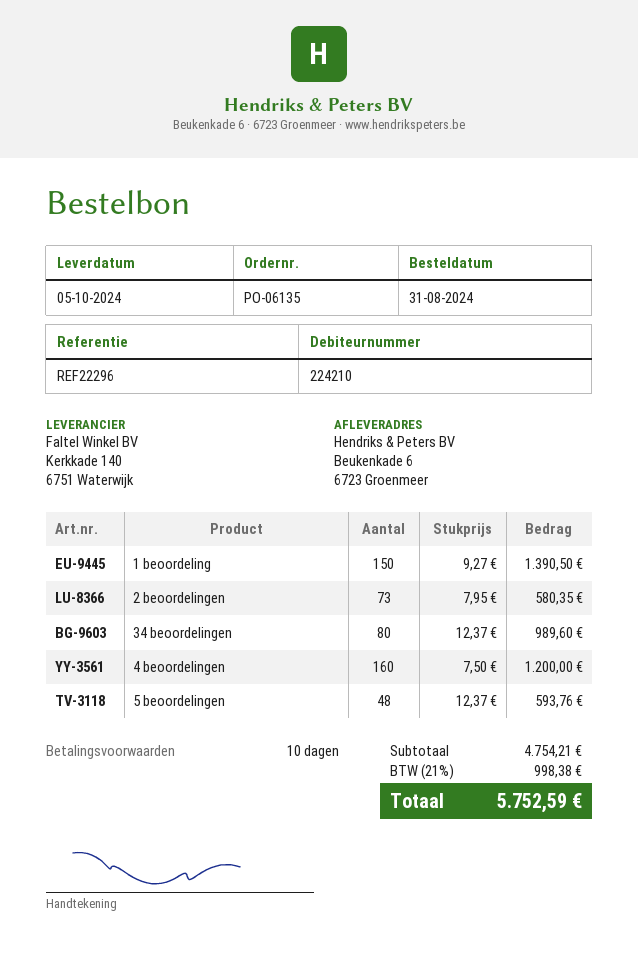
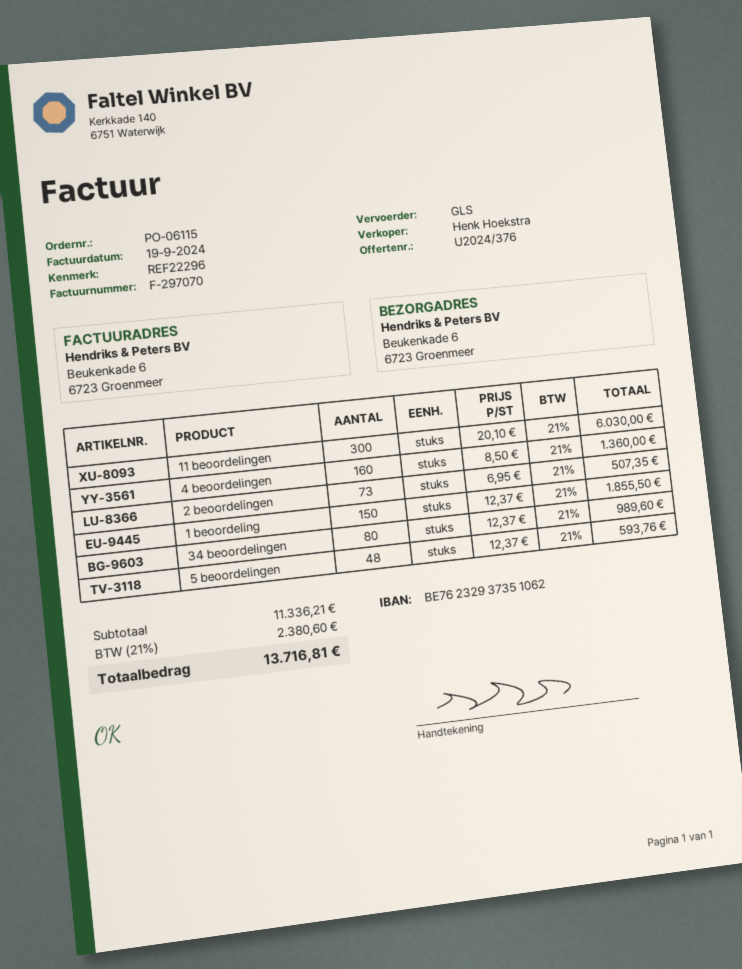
order number: PO-06135 -> PO-06115
1 beoordeling: 150 x 9.27 = 1390.50 -> 150 x 12.37 = 1855.50
2 beoordelingen: 73 x 7.95 = 580.35 -> 73 x 6.95 = 507.35
4 beoordelingen: 160 x 7.50 = 1200.00 -> 160 x 8.50 = 1360.00
11 beoordelingen: none -> 300 x 20.10 = 6030.00
subtotal: 4754.21 -> 11336.21
tax: 21% = 998.38 -> 21% = 2380.60
total: 5752.59 -> 13716.81

